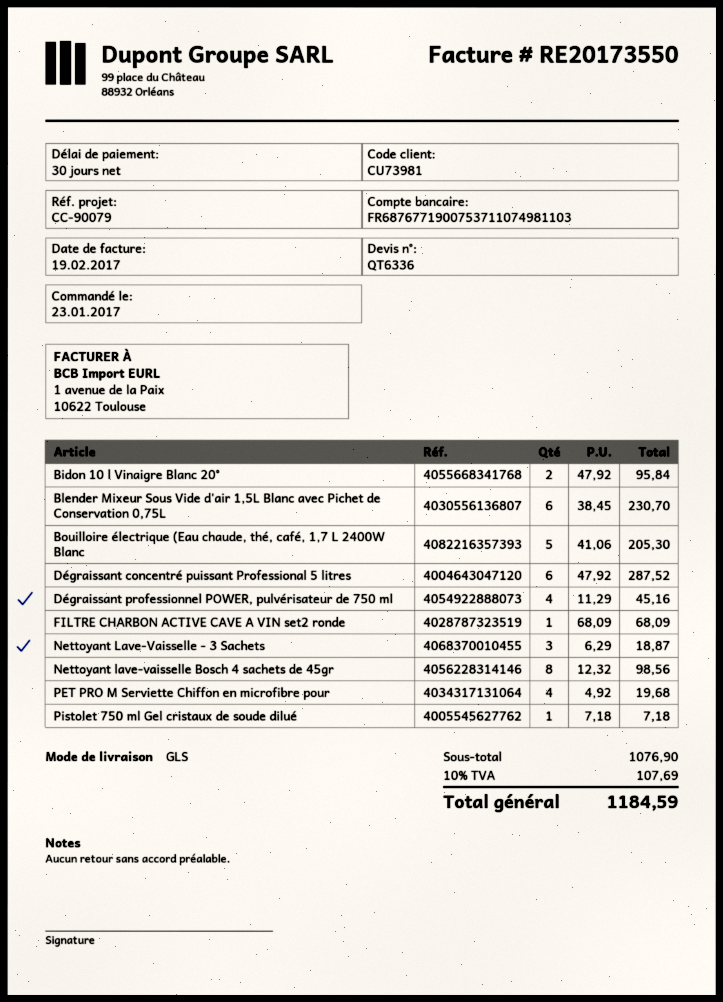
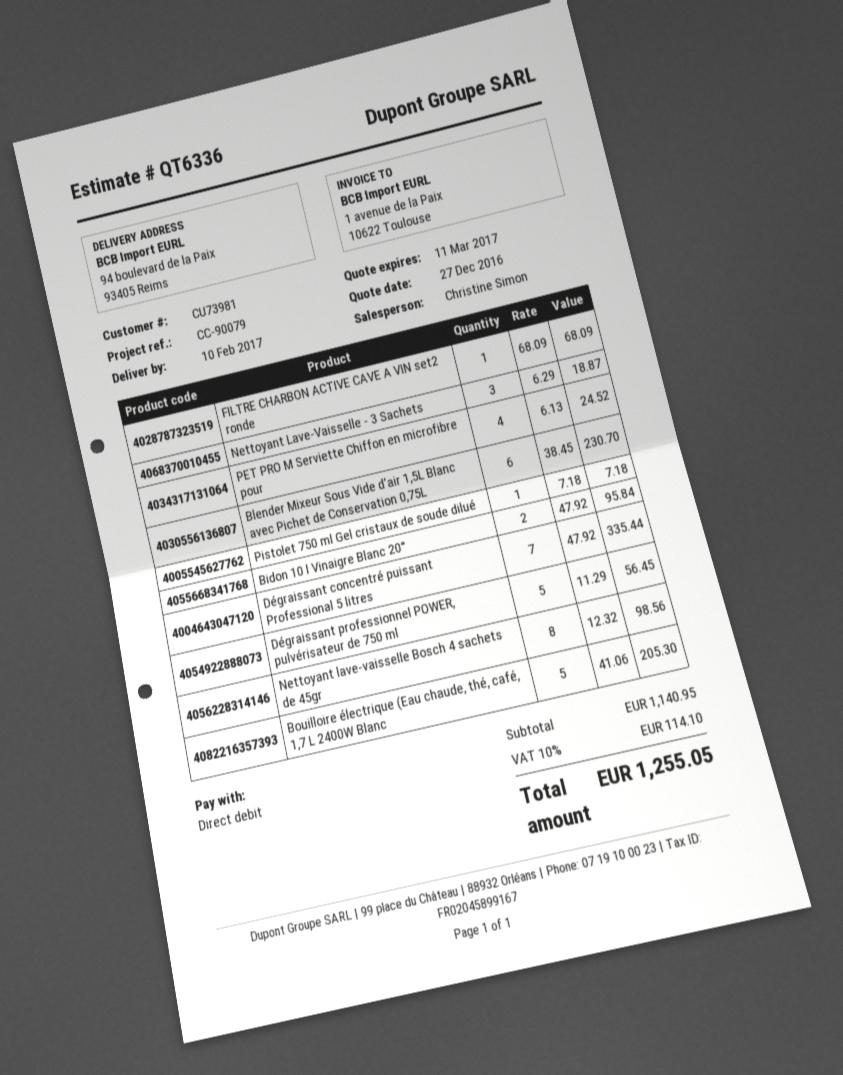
Dégraissant concentré puissant Professional 5 litres: 6 x 47.92 = 287.52 -> 7 x 47.92 = 335.44
Dégraissant professionnel POWER, pulvérisateur de 750 ml: 4 x 11.29 = 45.16 -> 5 x 11.29 = 56.45
PET PRO M Serviette Chiffon en microfibre pour: 4 x 4.92 = 19.68 -> 4 x 6.13 = 24.52
subtotal: 1076.90 -> 1140.95
tax: 10% = 107.69 -> 10% = 114.10
total: 1184.59 -> 1255.05

